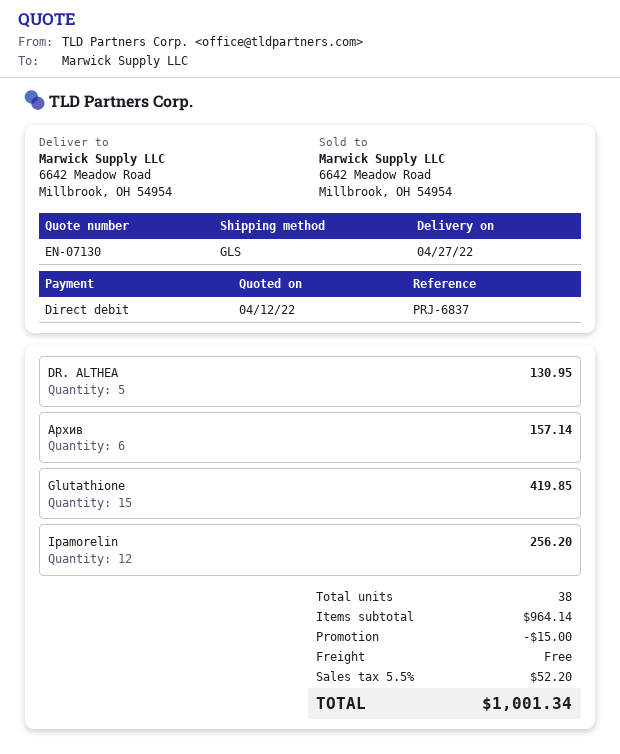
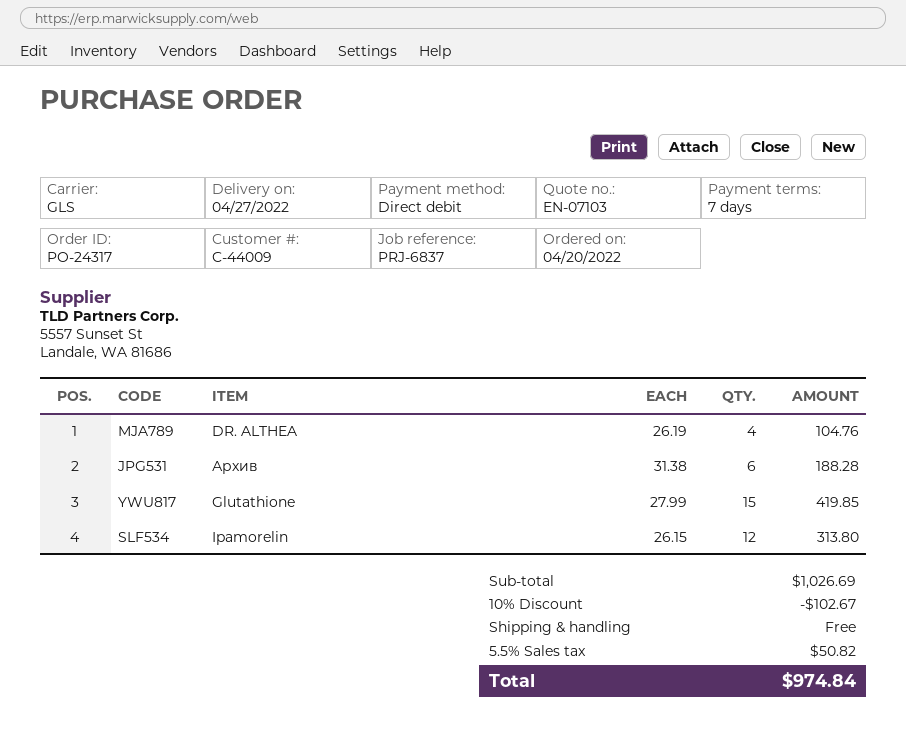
quote number: EN-07130 -> EN-07103
DR. ALTHEA: 5 for 130.95 -> 4 for 104.76
Архив: 6 for 157.14 -> 6 for 188.28
Ipamorelin: 12 for 256.20 -> 12 for 313.80
subtotal: 964.14 -> 1026.69
discount: 15.00 -> 102.67
tax: 5.5% = 52.20 -> 5.5% = 50.82
total: 1001.34 -> 974.84

